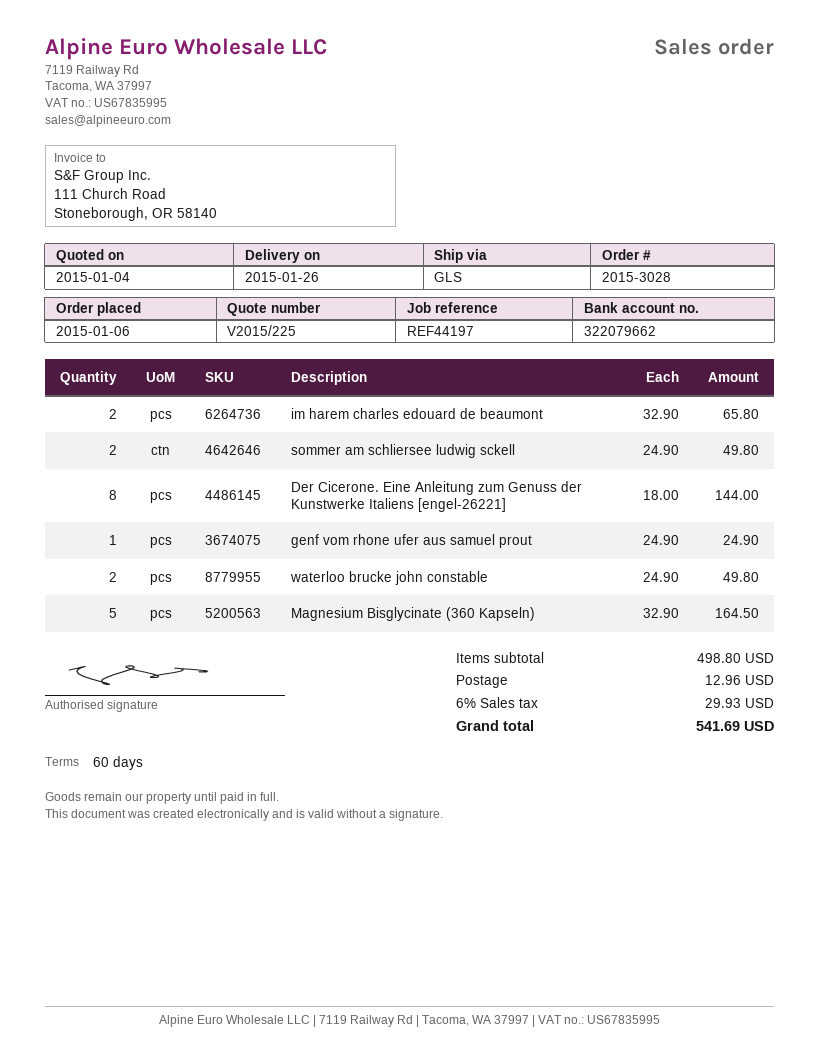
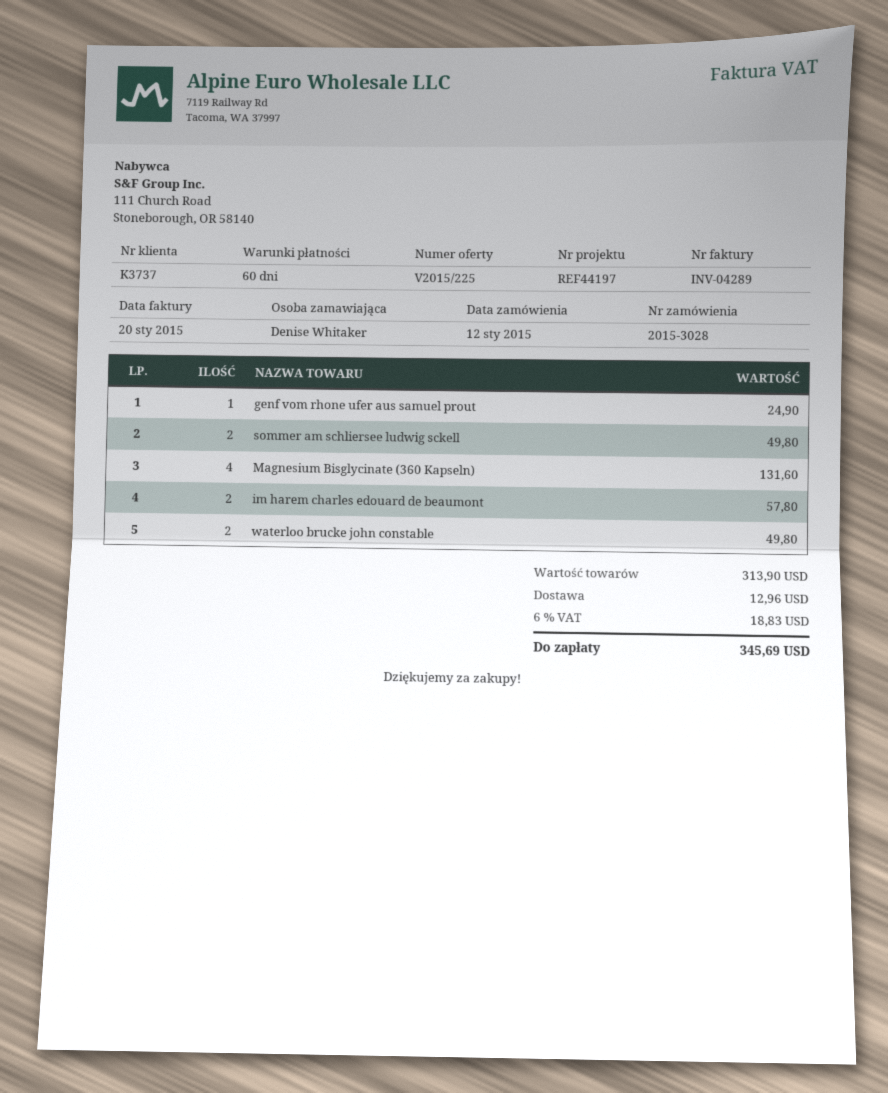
order date: 2015-01-06 -> 2015-01-12
im harem charles edouard de beaumont: 2 for 65.80 -> 2 for 57.80
Der Cicerone. Eine Anleitung zum Genuss der Kunstwerke Italiens [engel-26221]: 8 for 144.00 -> none
Magnesium Bisglycinate (360 Kapseln): 5 for 164.50 -> 4 for 131.60
subtotal: 498.80 -> 313.90
tax: 6% = 29.93 -> 6% = 18.83
total: 541.69 -> 345.69

